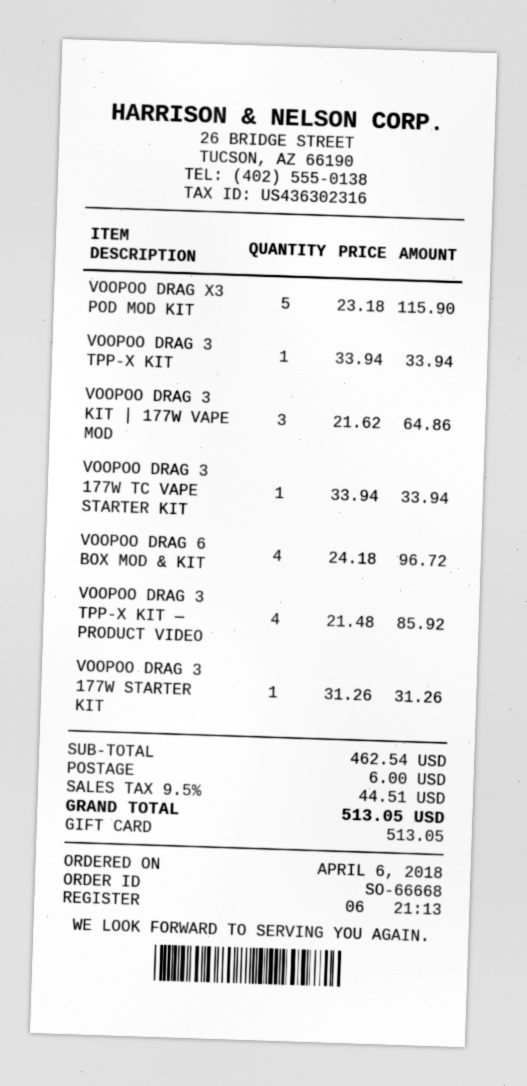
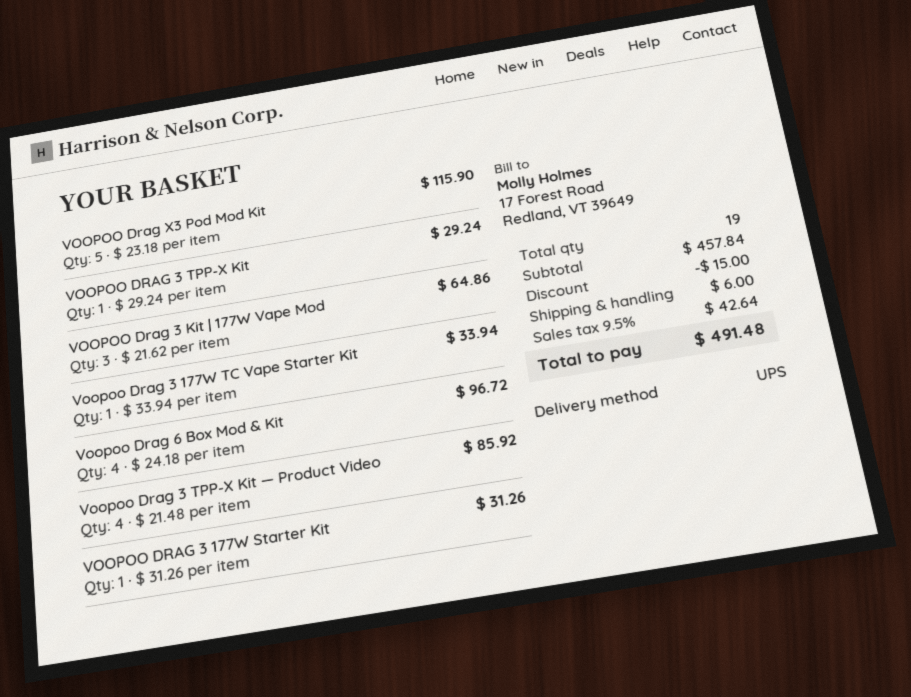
VOOPOO DRAG 3 TPP-X KIT: 1 x 33.94 = 33.94 -> 1 x 29.24 = 29.24
subtotal: 462.54 -> 457.84
discount: none -> 15.00
tax: 9.5% = 44.51 -> 9.5% = 42.64
total: 513.05 -> 491.48

